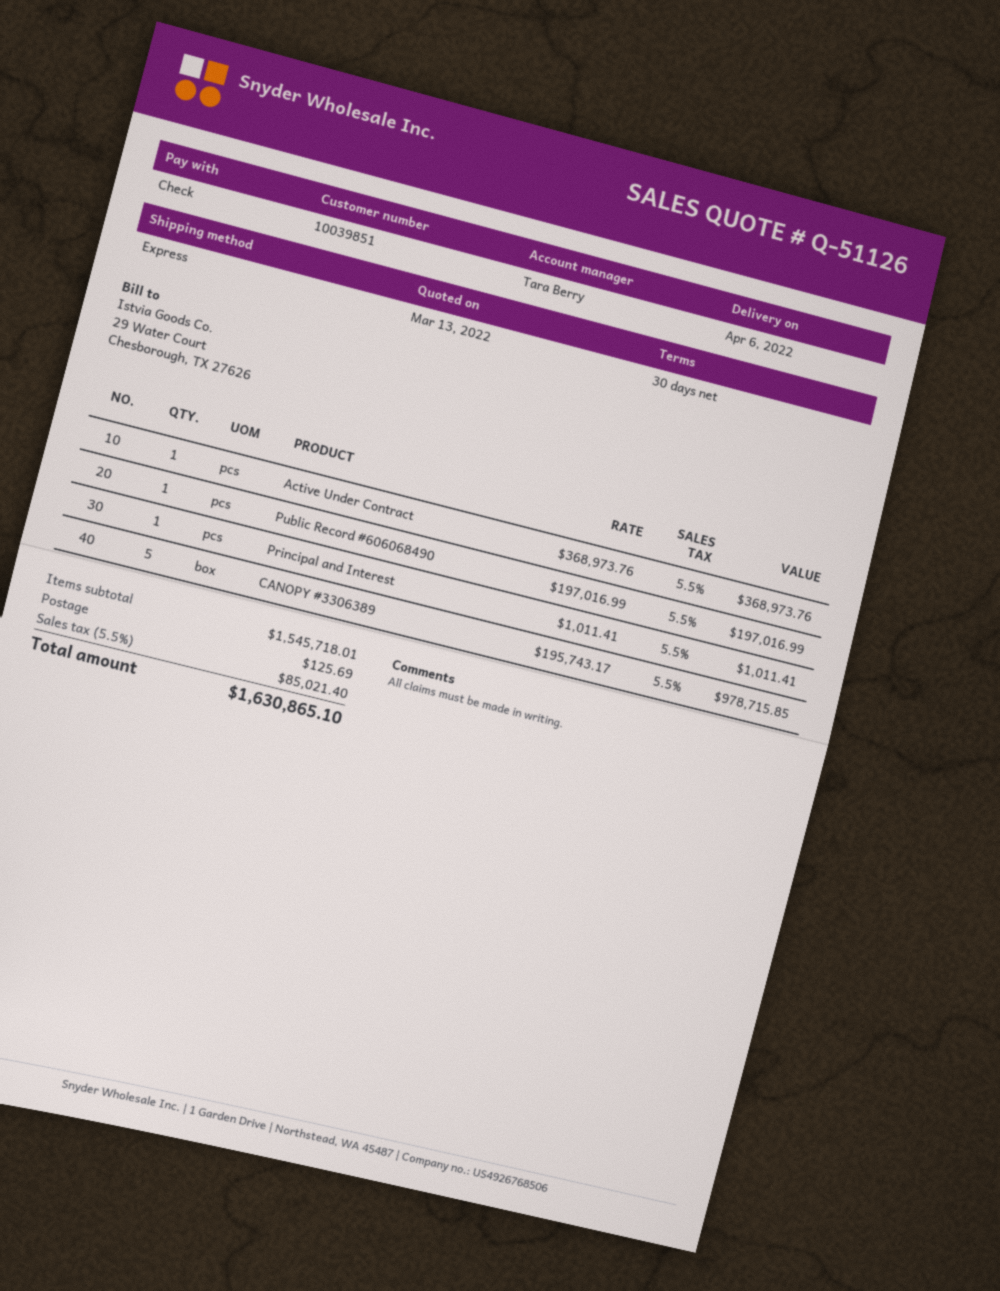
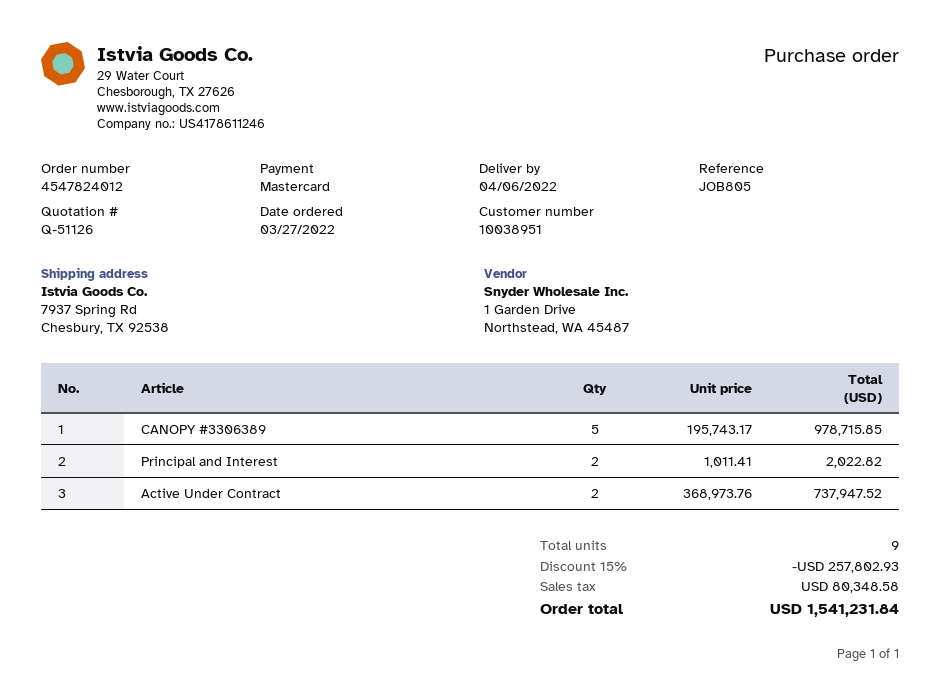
customer number: 10039851 -> 10038951
payment method: cheque -> Mastercard
Active Under Contract: 1 x 368973.76 = 368973.76 -> 2 x 368973.76 = 737947.52
Public Record #606068490: 1 x 197016.99 = 197016.99 -> none
Principal and Interest: 1 x 1011.41 = 1011.41 -> 2 x 1011.41 = 2022.82
discount: none -> 15% = 257802.93
shipping: 125.69 -> none
tax: 85021.40 -> 80348.58
total: 1630865.10 -> 1541231.84

